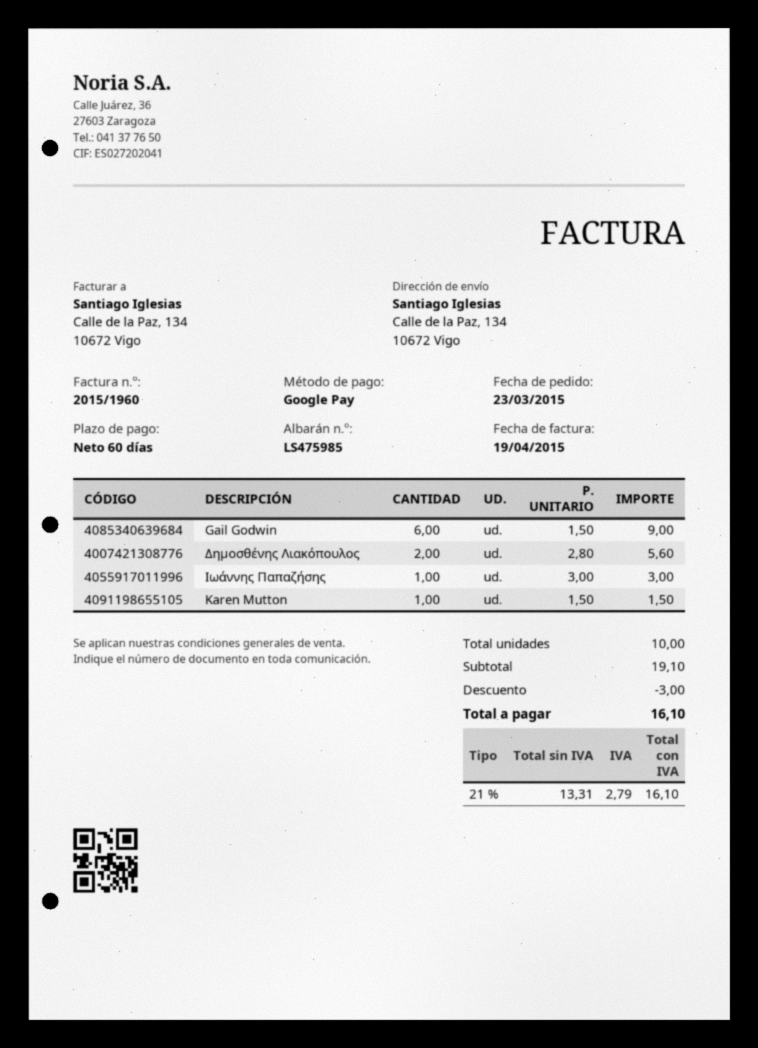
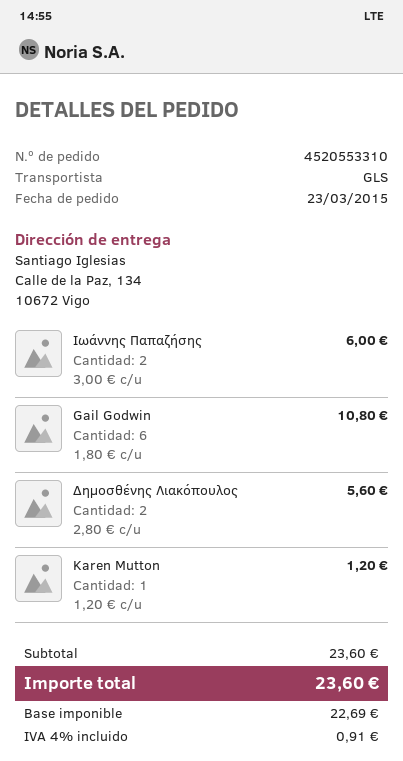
Gail Godwin: 6 x 1.50 = 9.00 -> 6 x 1.80 = 10.80
Ιωάννης Παπαζήσης: 1 x 3.00 = 3.00 -> 2 x 3.00 = 6.00
Karen Mutton: 1 x 1.50 = 1.50 -> 1 x 1.20 = 1.20
subtotal: 19.10 -> 23.60
discount: 3.00 -> none
net: 13.31 -> 22.69
tax: 21% = 2.79 -> 4% = 0.91
total: 16.10 -> 23.60

